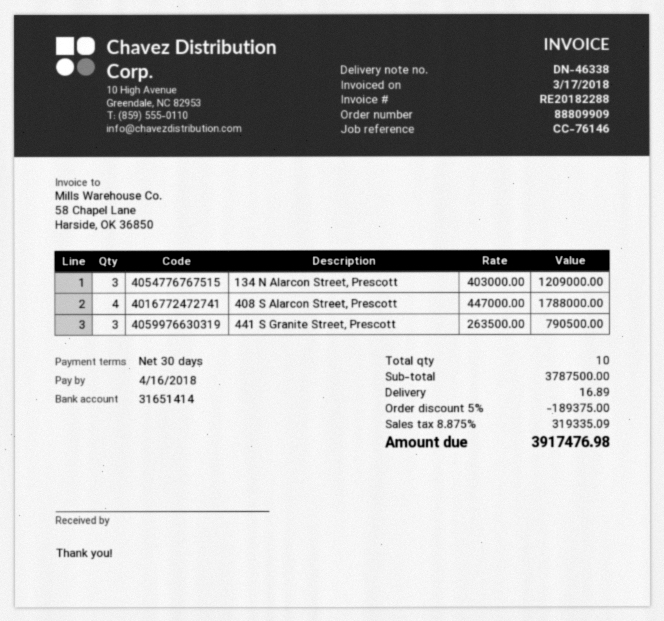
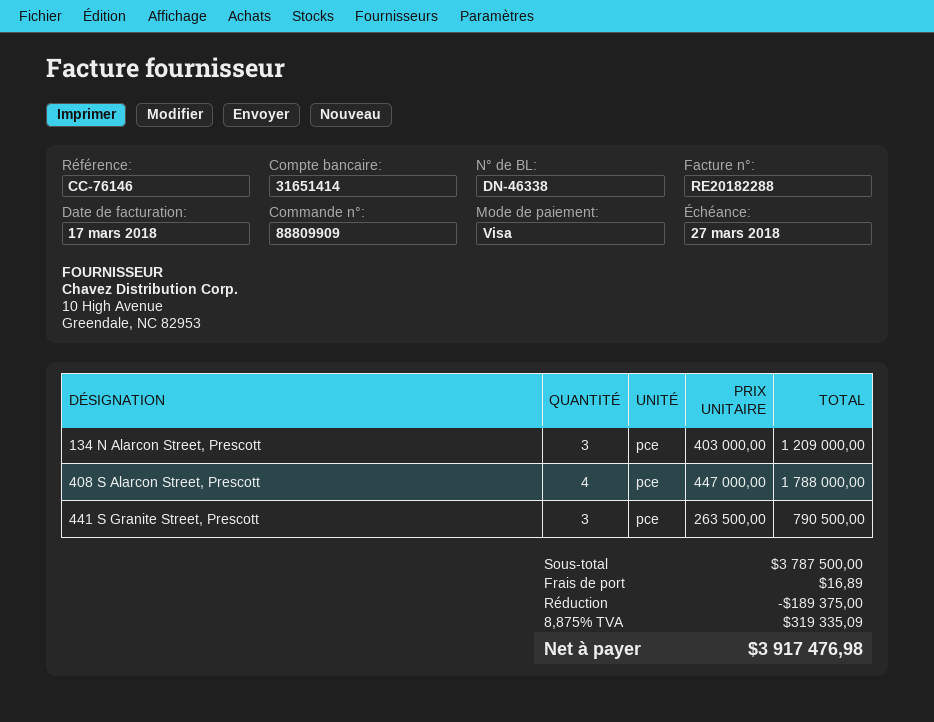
due date: 2018-04-16 -> 2018-03-27

